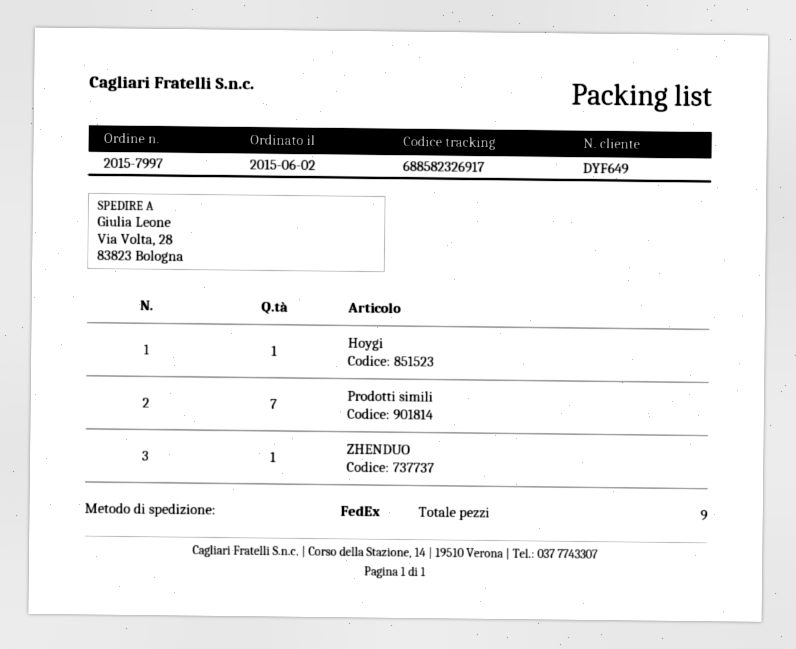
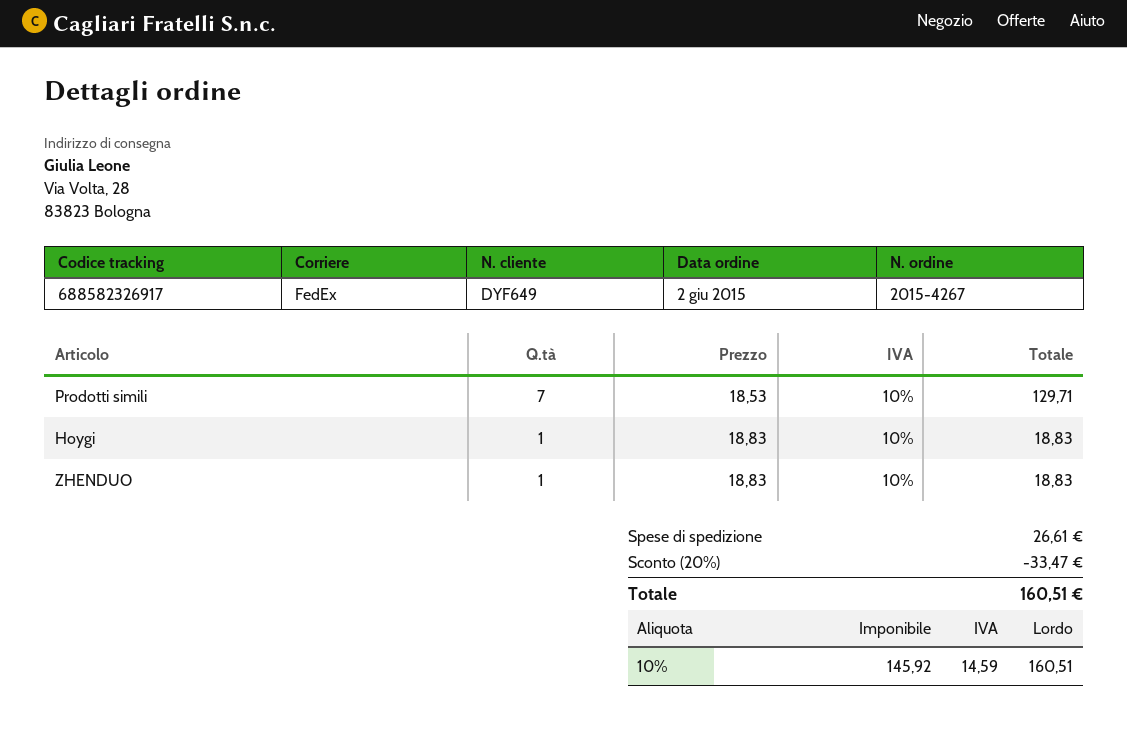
order number: 2015-7997 -> 2015-4267

